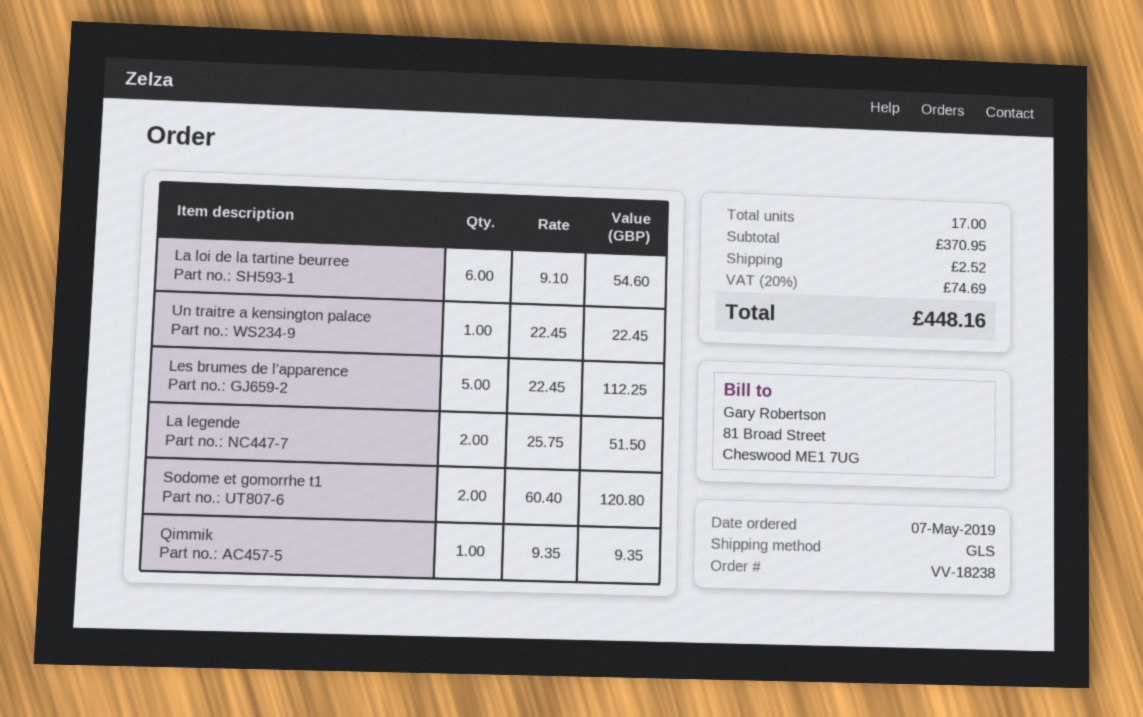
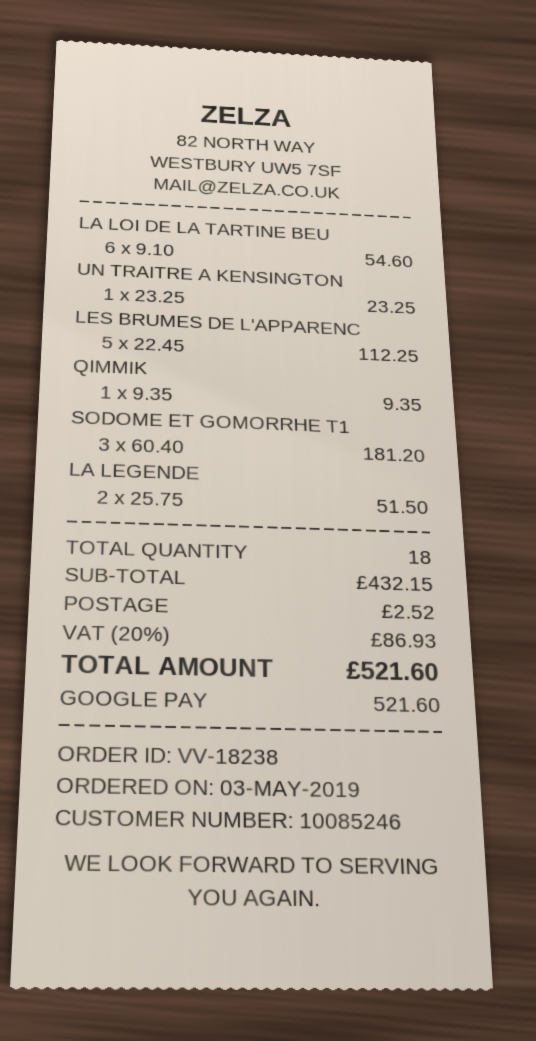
order date: 2019-05-07 -> 2019-05-03
Un traitre a kensington palace: 1 x 22.45 = 22.45 -> 1 x 23.25 = 23.25
Sodome et gomorrhe t1: 2 x 60.40 = 120.80 -> 3 x 60.40 = 181.20
total quantity: 17 -> 18
subtotal: 370.95 -> 432.15
tax: 20% = 74.69 -> 20% = 86.93
total: 448.16 -> 521.60

